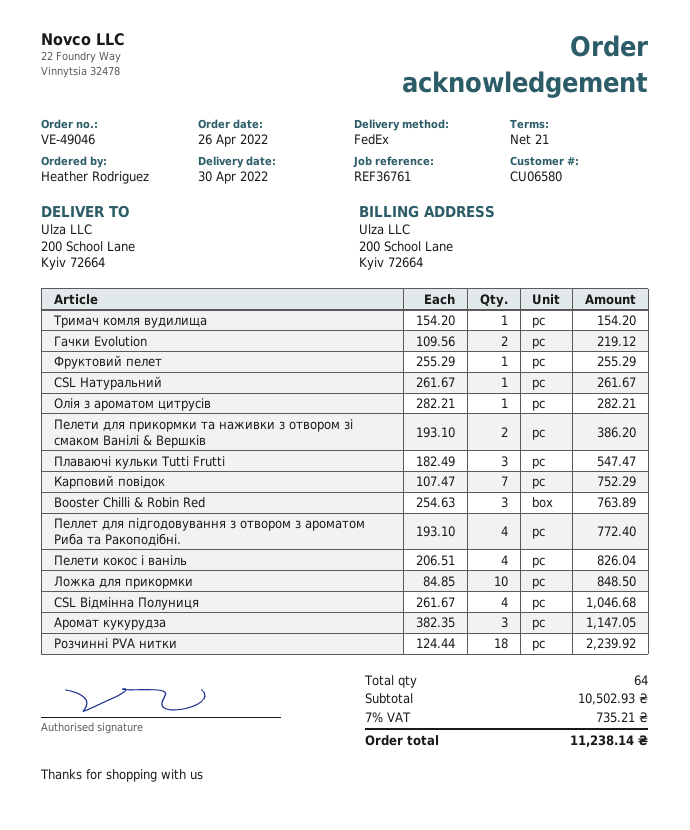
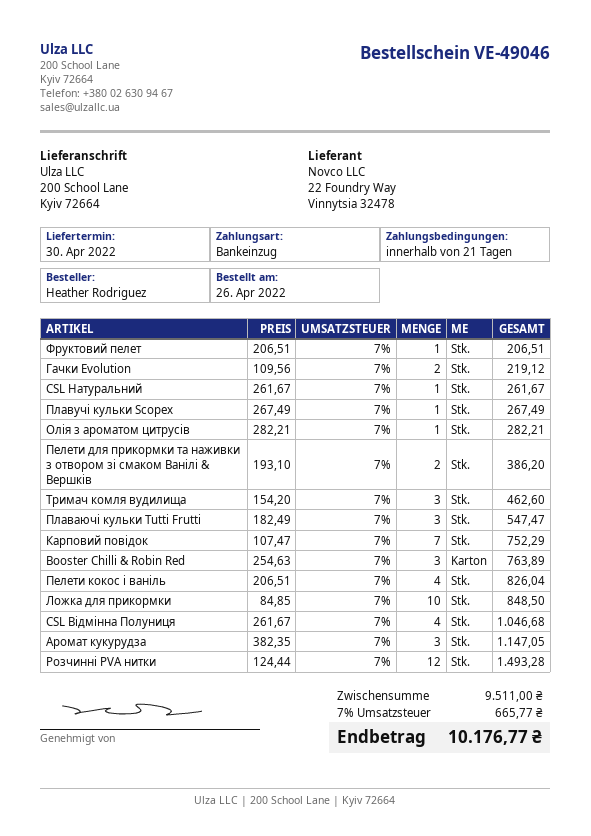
Тримач комля вудилища: 1 x 154.20 = 154.20 -> 3 x 154.20 = 462.60
Фруктовий пелет: 1 x 255.29 = 255.29 -> 1 x 206.51 = 206.51
Пеллет для підгодовування з отвором з ароматом Риба та Ракоподібні.: 4 x 193.10 = 772.40 -> none
Розчинні PVA нитки: 18 x 124.44 = 2239.92 -> 12 x 124.44 = 1493.28
Плавучі кульки Scopex: none -> 1 x 267.49 = 267.49
subtotal: 10502.93 -> 9511.00
tax: 7% = 735.21 -> 7% = 665.77
total: 11238.14 -> 10176.77

